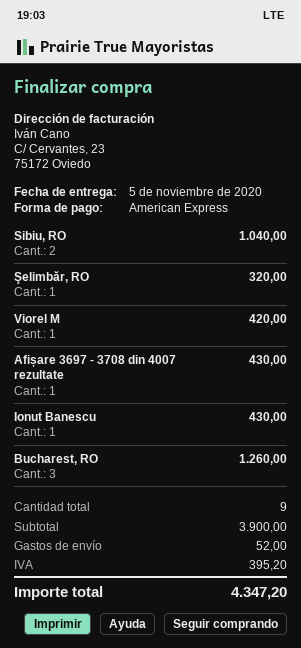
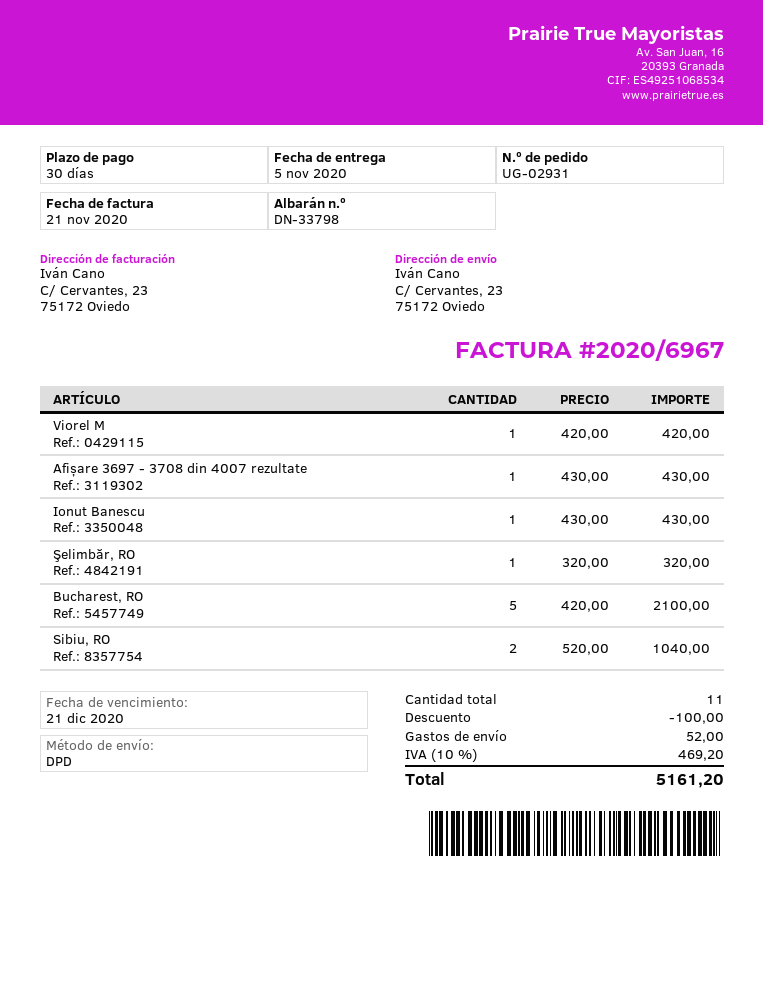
Bucharest, RO: 3 for 1260.00 -> 5 for 2100.00
total quantity: 9 -> 11
discount: none -> 100.00
tax: 395.20 -> 469.20
total: 4347.20 -> 5161.20

